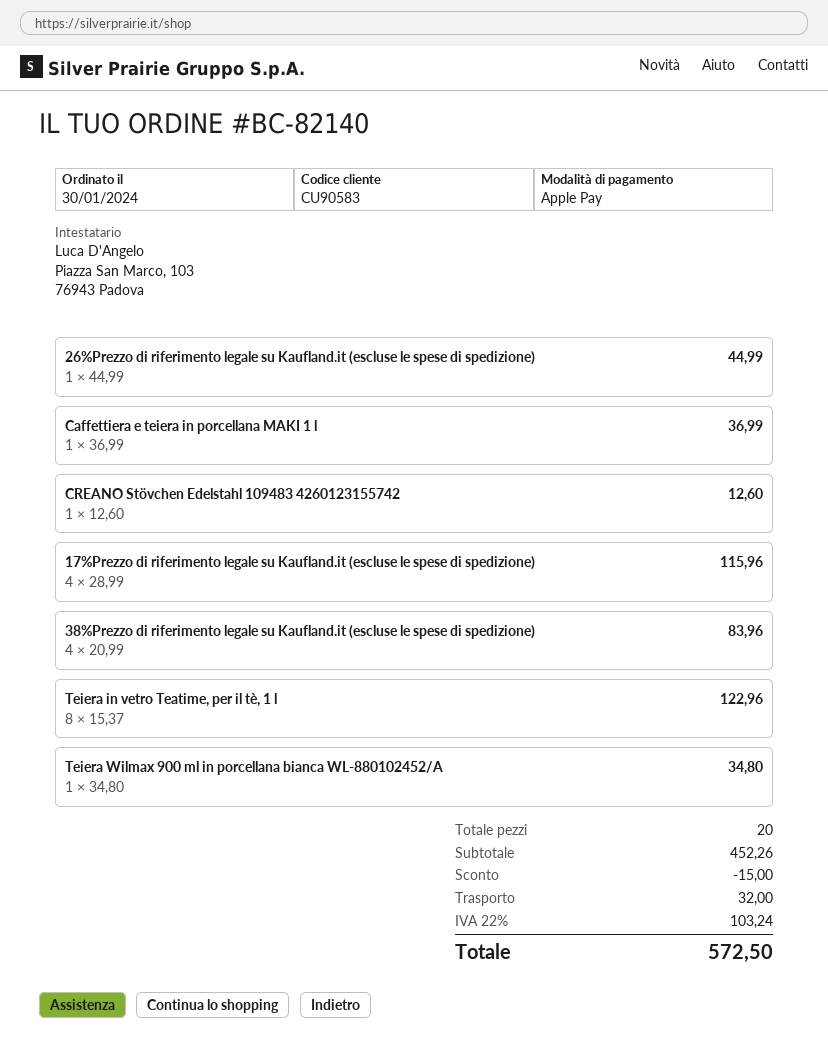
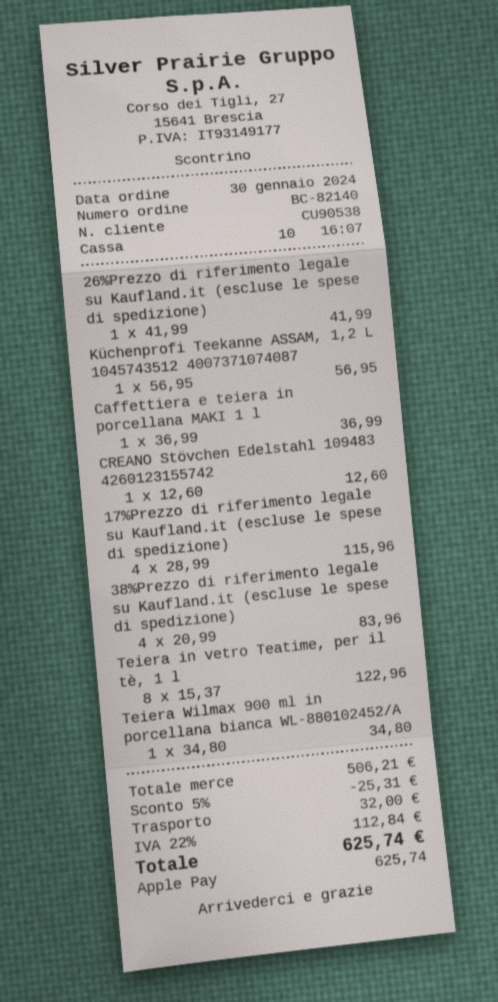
customer number: CU90583 -> CU90538
26%Prezzo di riferimento legale su Kaufland.it (escluse le spese di spedizione): 1 x 44.99 = 44.99 -> 1 x 41.99 = 41.99
Küchenprofi Teekanne ASSAM, 1,2 L 1045743512 4007371074087: none -> 1 x 56.95 = 56.95
subtotal: 452.26 -> 506.21
discount: 15.00 -> 25.31
tax: 22% = 103.24 -> 22% = 112.84
total: 572.50 -> 625.74

